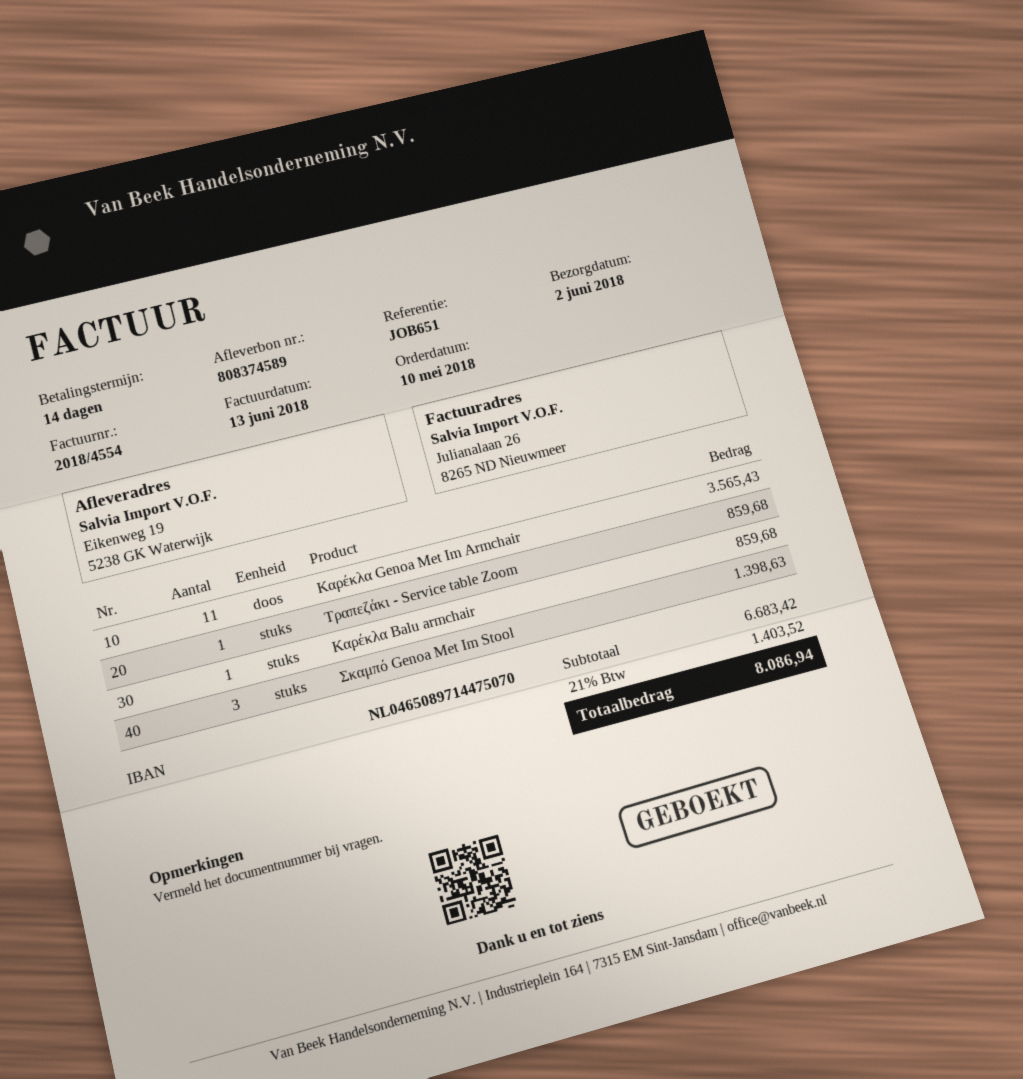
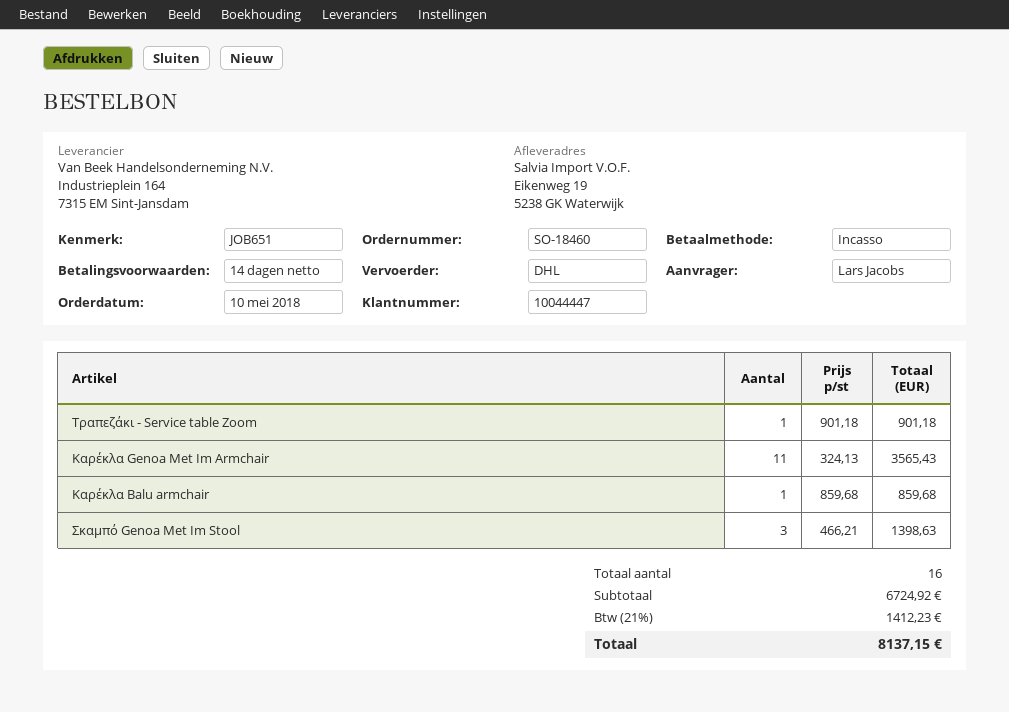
Τραπεζάκι - Service table Zoom: 1 for 859.68 -> 1 for 901.18
subtotal: 6683.42 -> 6724.92
tax: 21% = 1403.52 -> 21% = 1412.23
total: 8086.94 -> 8137.15

